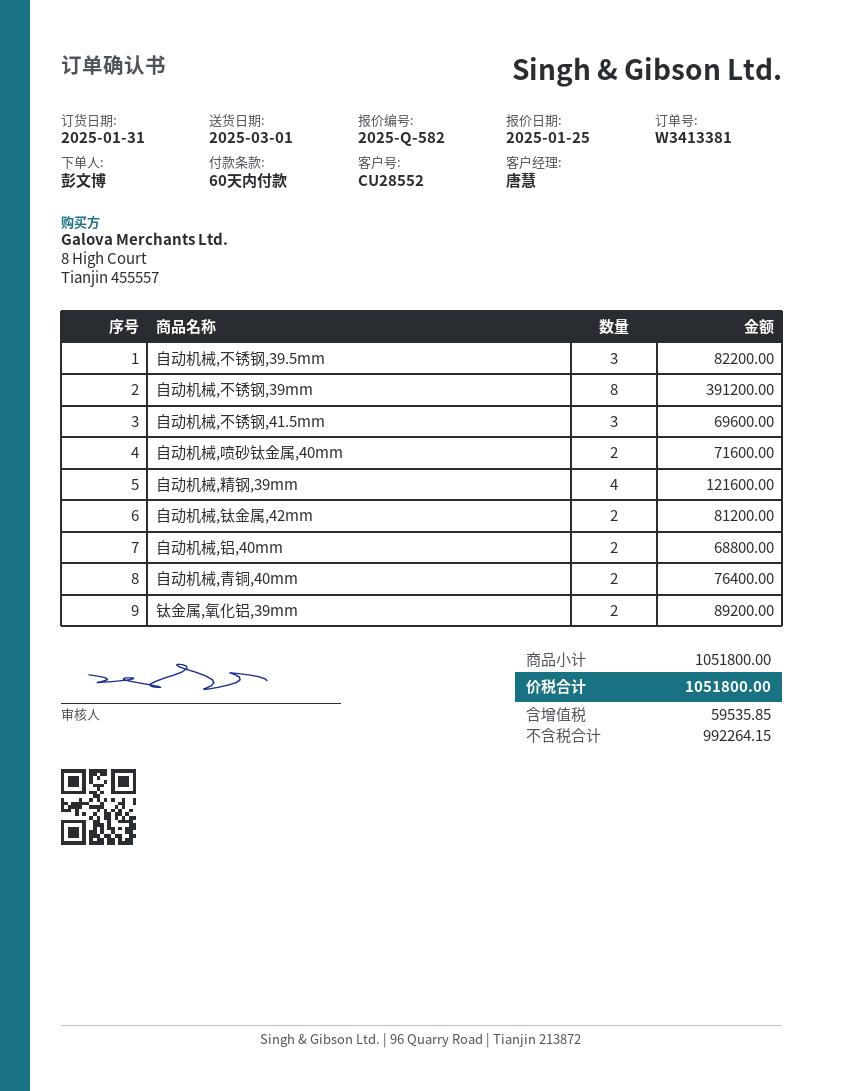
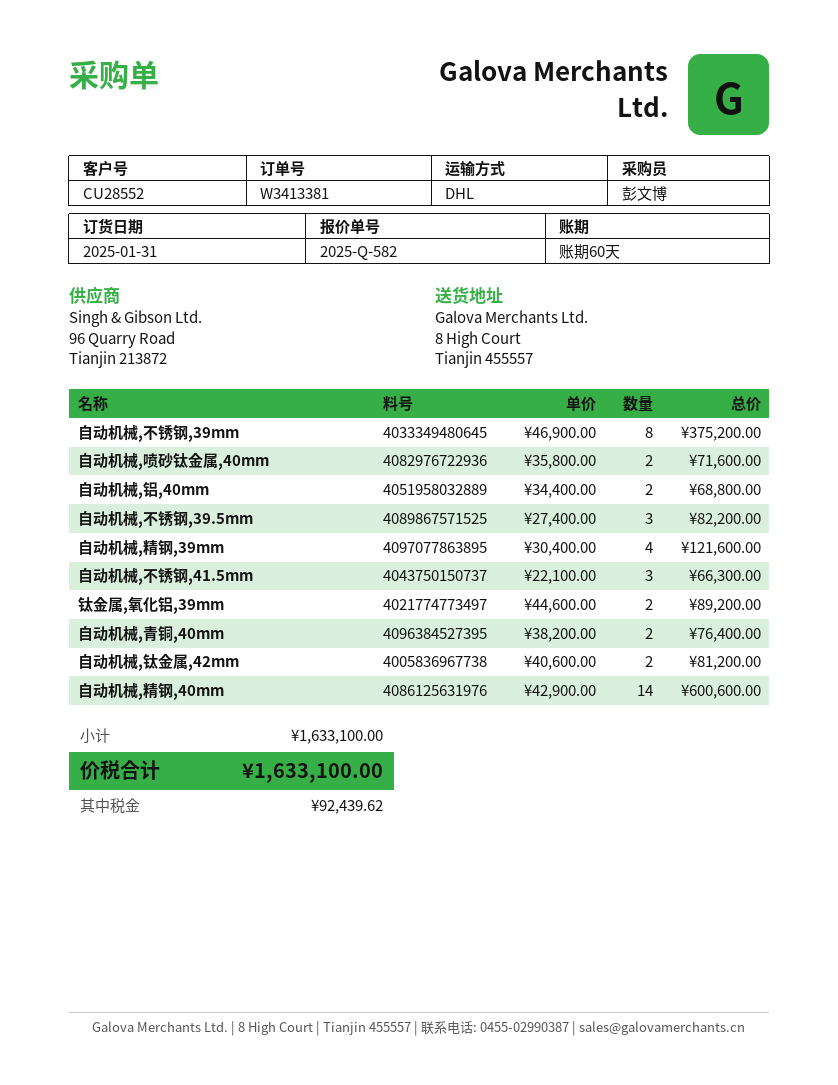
自动机械,不锈钢,39mm: 8 for 391200.00 -> 8 for 375200.00
自动机械,不锈钢,41.5mm: 3 for 69600.00 -> 3 for 66300.00
自动机械,精钢,40mm: none -> 14 for 600600.00
subtotal: 1051800.00 -> 1633100.00
tax: 59535.85 -> 92439.62
total: 1051800.00 -> 1633100.00

